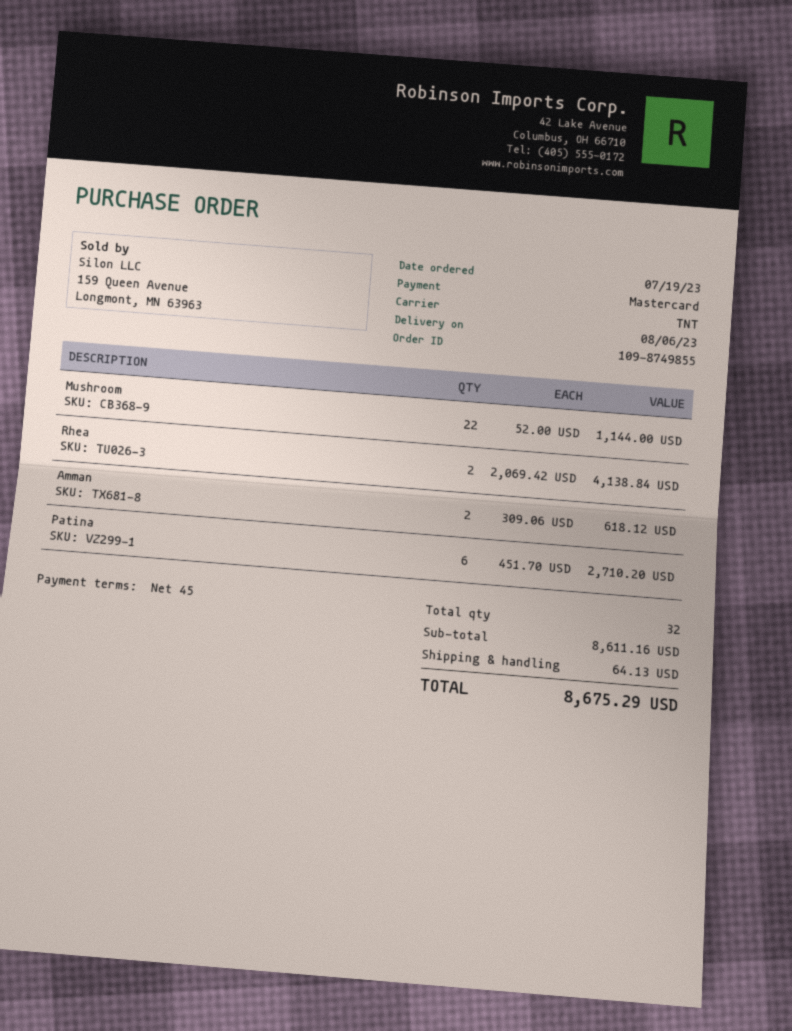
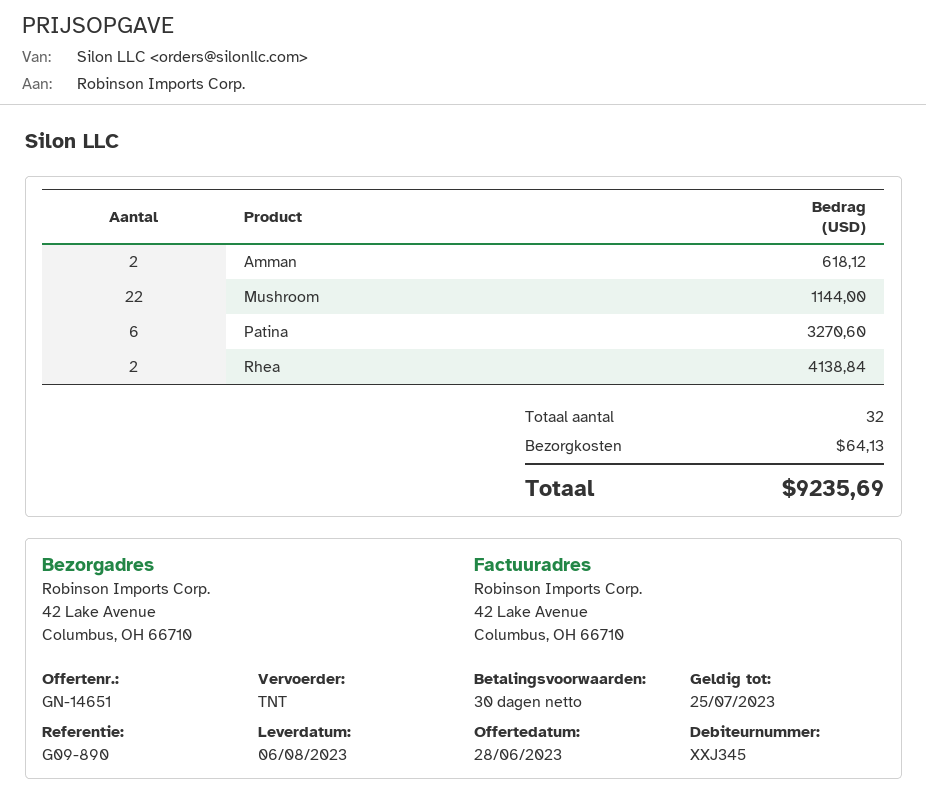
payment terms: 45 days -> 30 days
Patina: 6 for 2710.20 -> 6 for 3270.60
total: 8675.29 -> 9235.69

